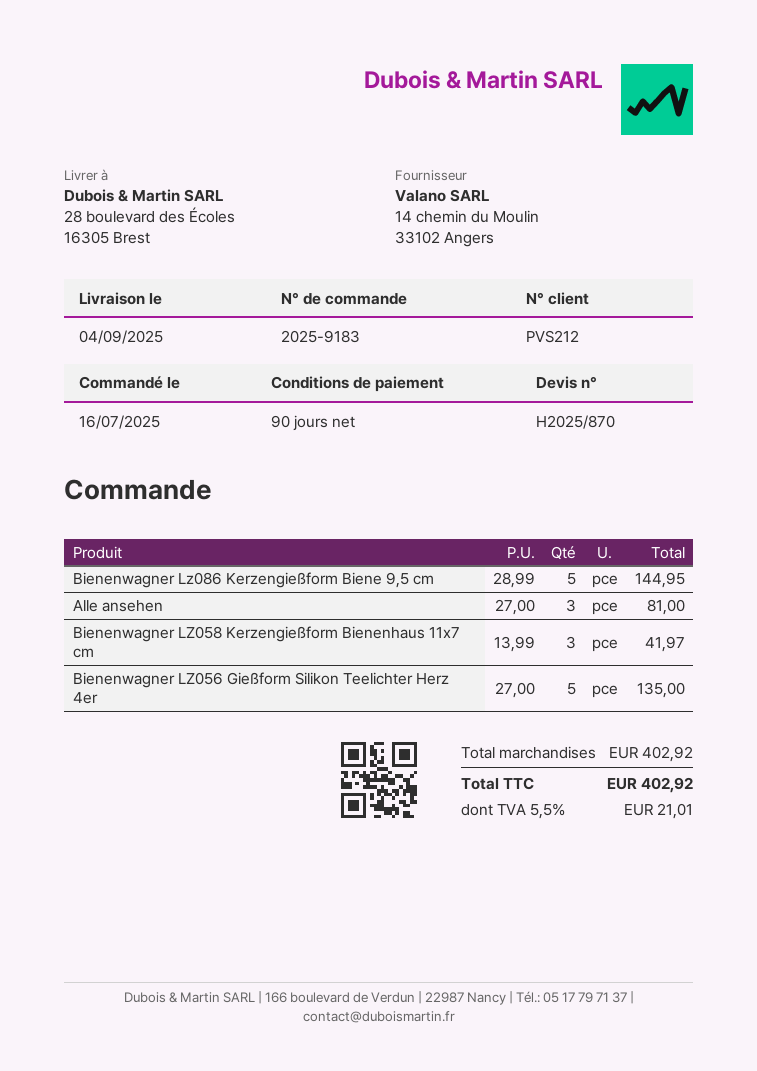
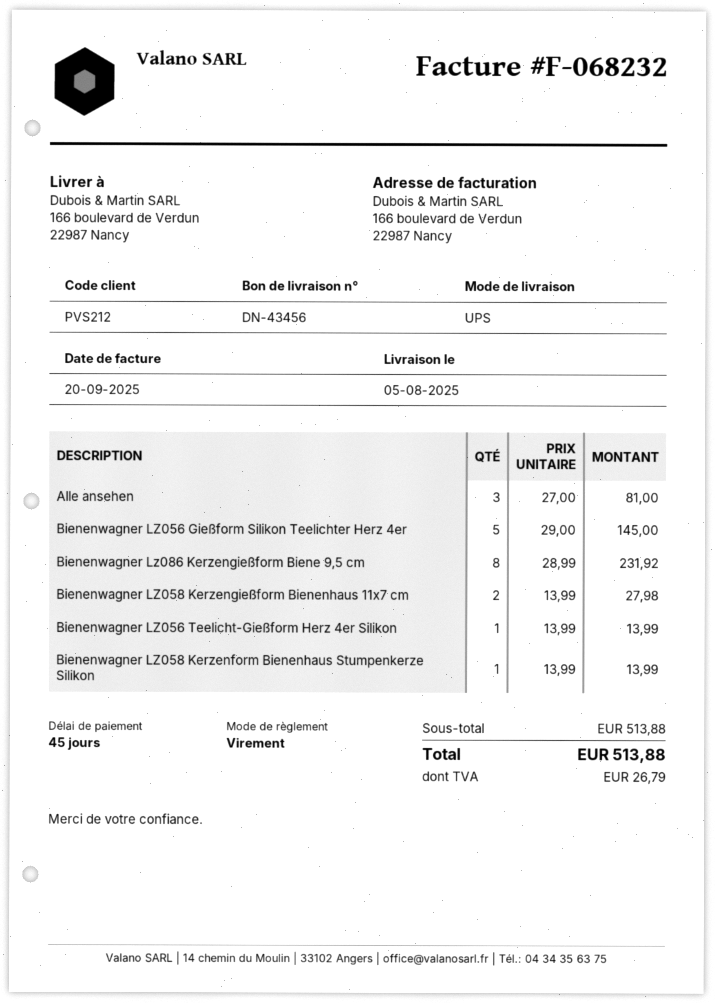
delivery date: 2025-09-04 -> 2025-08-05
payment terms: 90 days -> 45 days
ship to: 28 boulevard des Écoles, 16305 Brest -> 166 boulevard de Verdun, 22987 Nancy
Bienenwagner Lz086 Kerzengießform Biene 9,5 cm: 5 x 28.99 = 144.95 -> 8 x 28.99 = 231.92
Bienenwagner LZ058 Kerzengießform Bienenhaus 11x7 cm: 3 x 13.99 = 41.97 -> 2 x 13.99 = 27.98
Bienenwagner LZ056 Gießform Silikon Teelichter Herz 4er: 5 x 27.00 = 135.00 -> 5 x 29.00 = 145.00
Bienenwagner LZ056 Teelicht-Gießform Herz 4er Silikon: none -> 1 x 13.99 = 13.99
Bienenwagner LZ058 Kerzenform Bienenhaus Stumpenkerze Silikon: none -> 1 x 13.99 = 13.99
subtotal: 402.92 -> 513.88
tax: 21.01 -> 26.79
total: 402.92 -> 513.88

